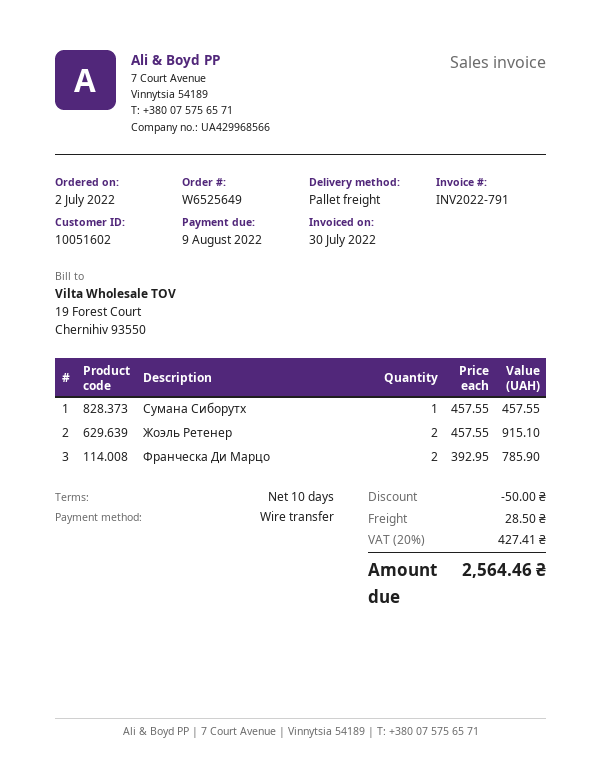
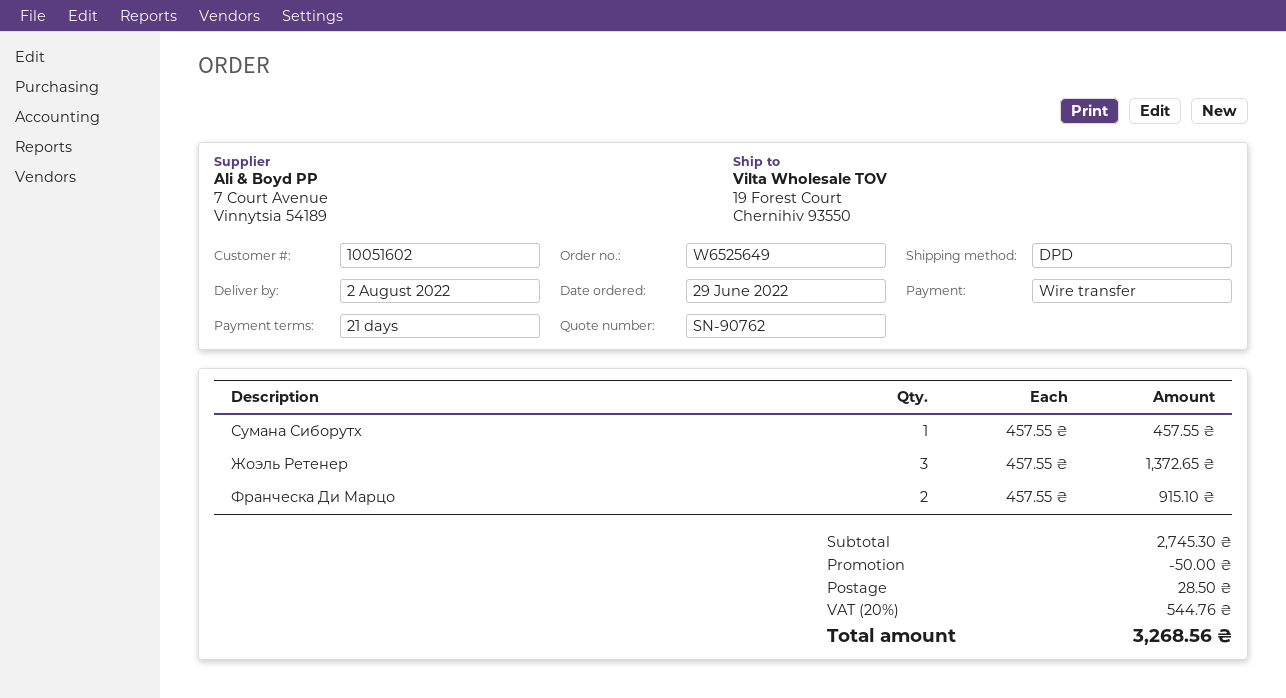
order date: 2022-07-02 -> 2022-06-29
payment terms: 10 days -> 21 days
shipping method: pallet freight -> DPD
Жоэль Ретенер: 2 x 457.55 = 915.10 -> 3 x 457.55 = 1372.65
Франческа Ди Марцо: 2 x 392.95 = 785.90 -> 2 x 457.55 = 915.10
tax: 20% = 427.41 -> 20% = 544.76
total: 2564.46 -> 3268.56

